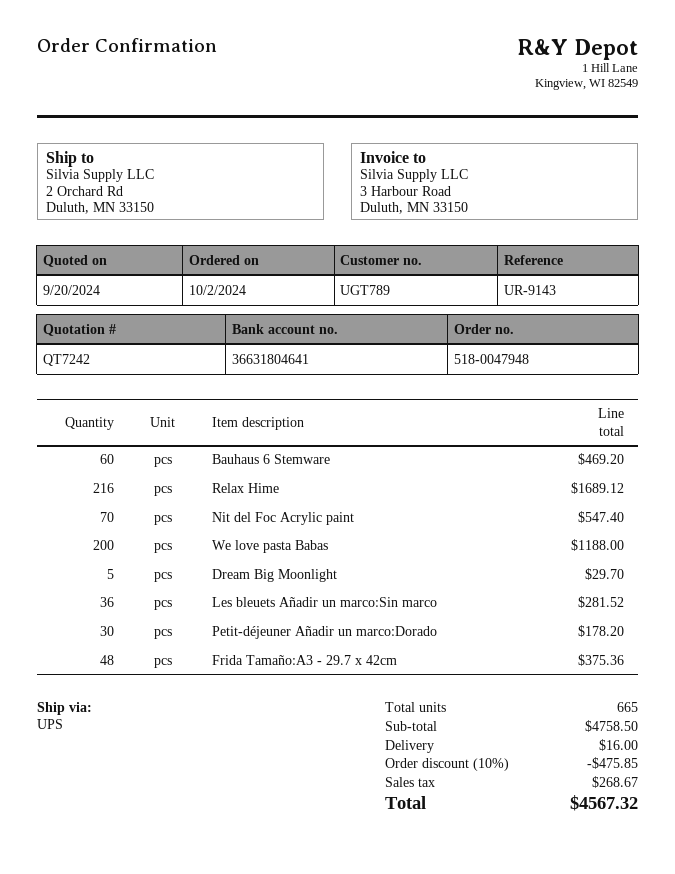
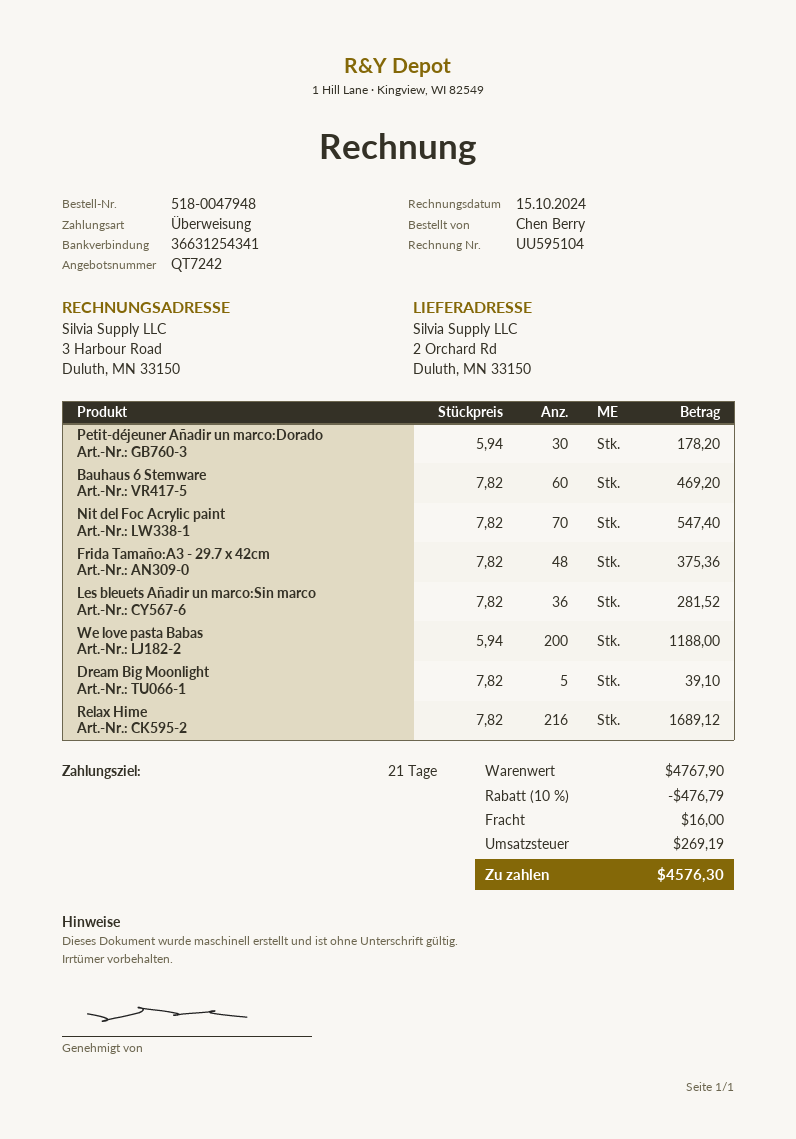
bank account: 36631804641 -> 36631254341
Dream Big Moonlight: 5 for 29.70 -> 5 for 39.10
subtotal: 4758.50 -> 4767.90
discount: 10% = 475.85 -> 10% = 476.79
tax: 268.67 -> 269.19
total: 4567.32 -> 4576.30

